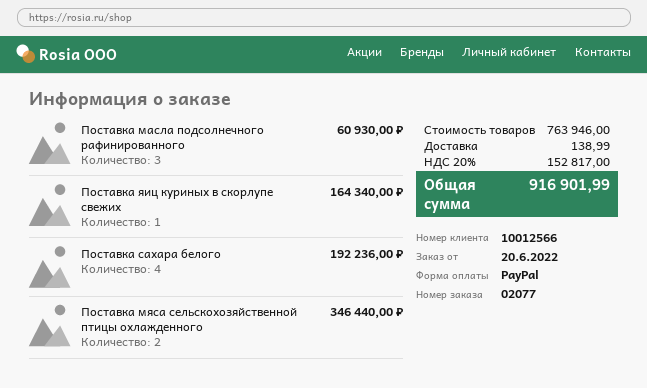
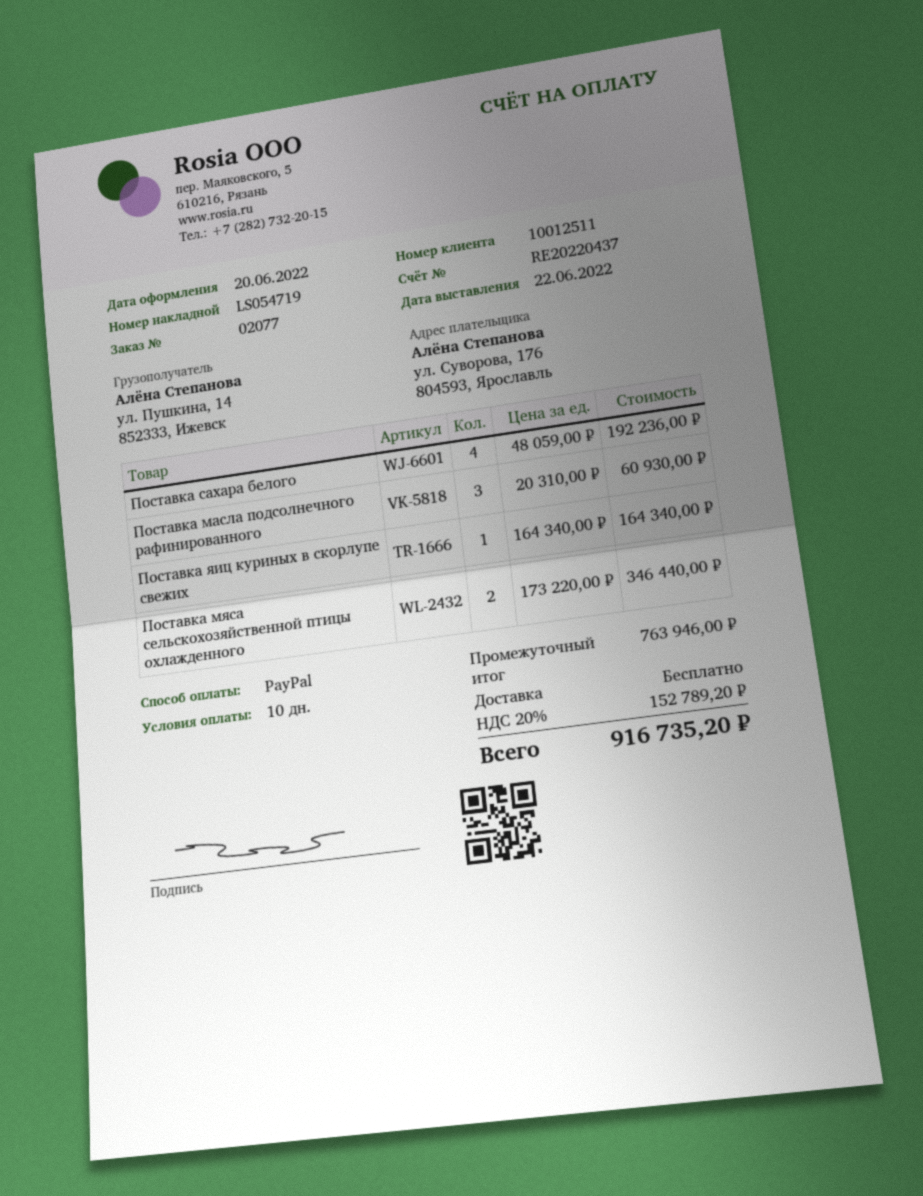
customer number: 10012566 -> 10012511
shipping: 138.99 -> 0.00
tax: 20% = 152817.00 -> 20% = 152789.20
total: 916901.99 -> 916735.20

